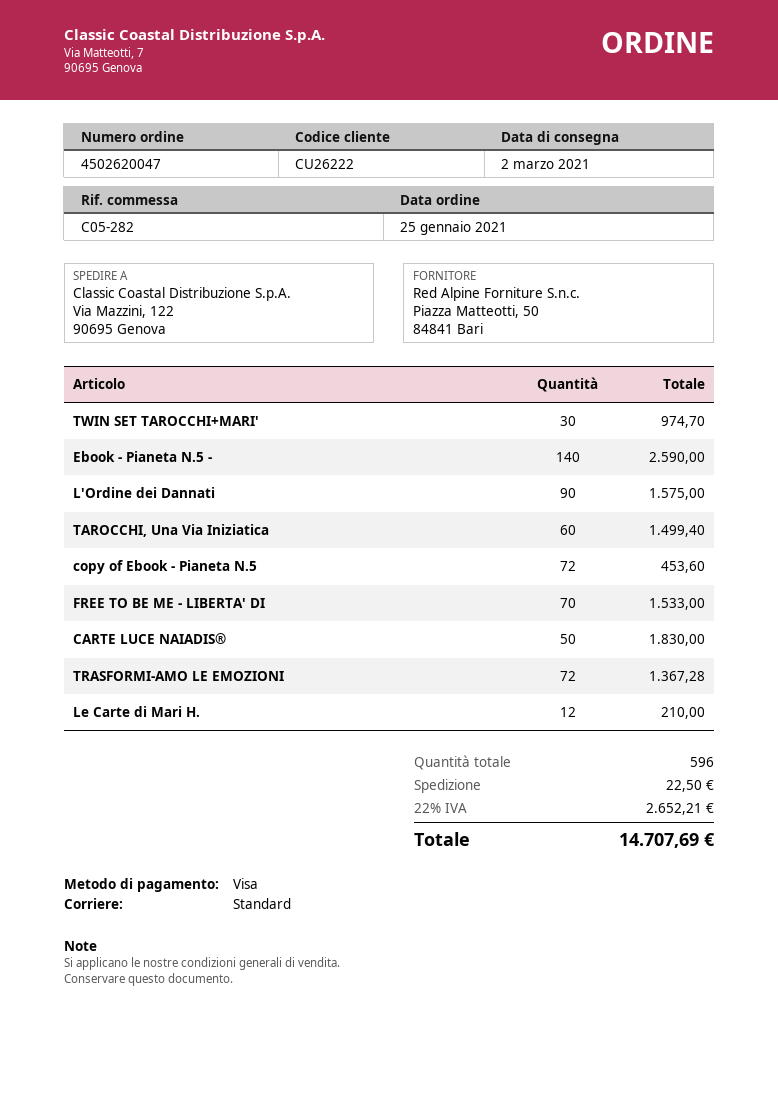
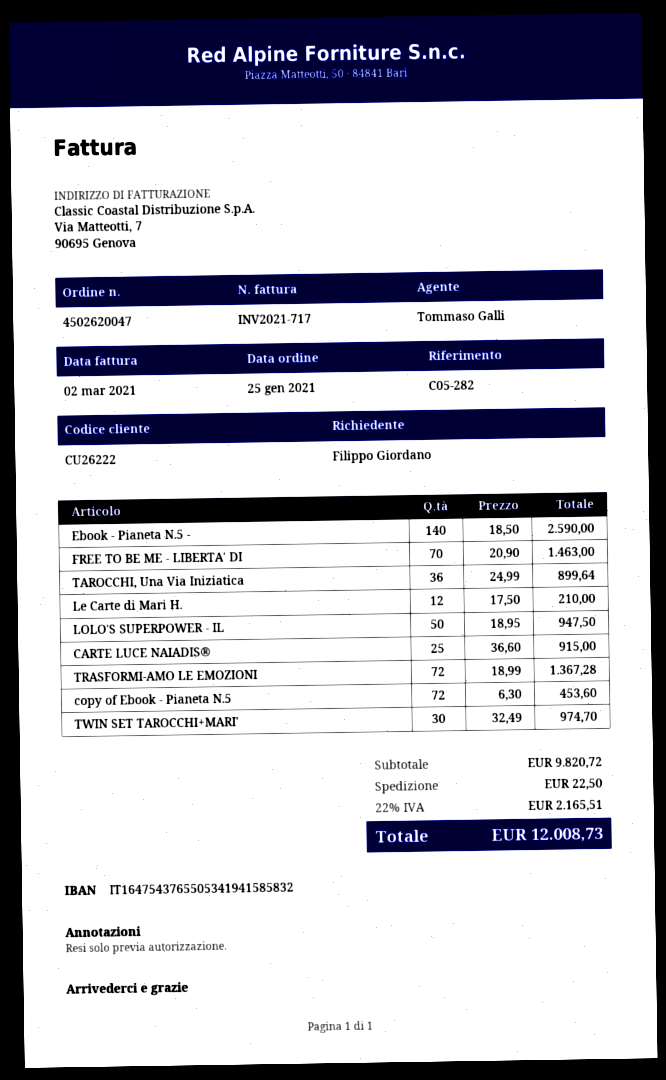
L'Ordine dei Dannati: 90 for 1575.00 -> none
TAROCCHI, Una Via Iniziatica: 60 for 1499.40 -> 36 for 899.64
FREE TO BE ME - LIBERTA' DI: 70 for 1533.00 -> 70 for 1463.00
CARTE LUCE NAIADIS®: 50 for 1830.00 -> 25 for 915.00
LOLO'S SUPERPOWER - IL: none -> 50 for 947.50
tax: 22% = 2652.21 -> 22% = 2165.51
total: 14707.69 -> 12008.73

